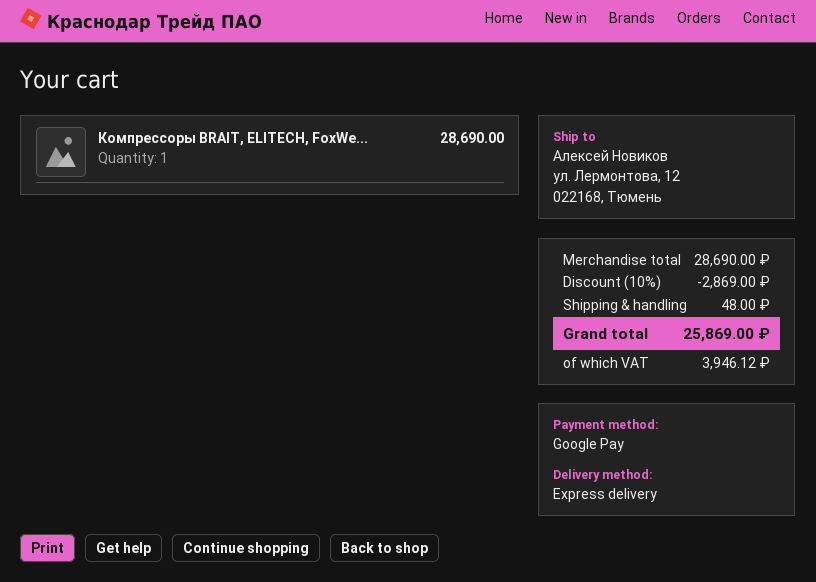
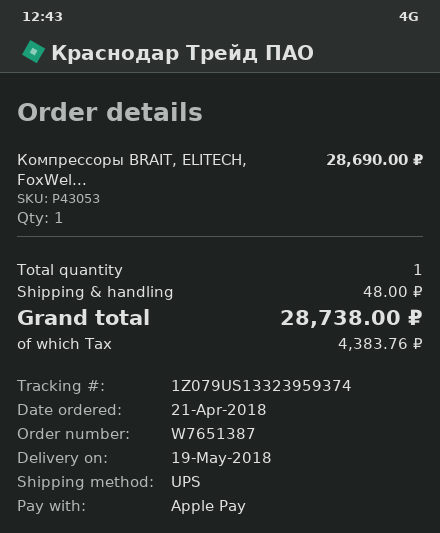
payment method: Google Pay -> Apple Pay
shipping method: express -> UPS
discount: 10% = 2869.00 -> none
tax: 3946.12 -> 4383.76
total: 25869.00 -> 28738.00

